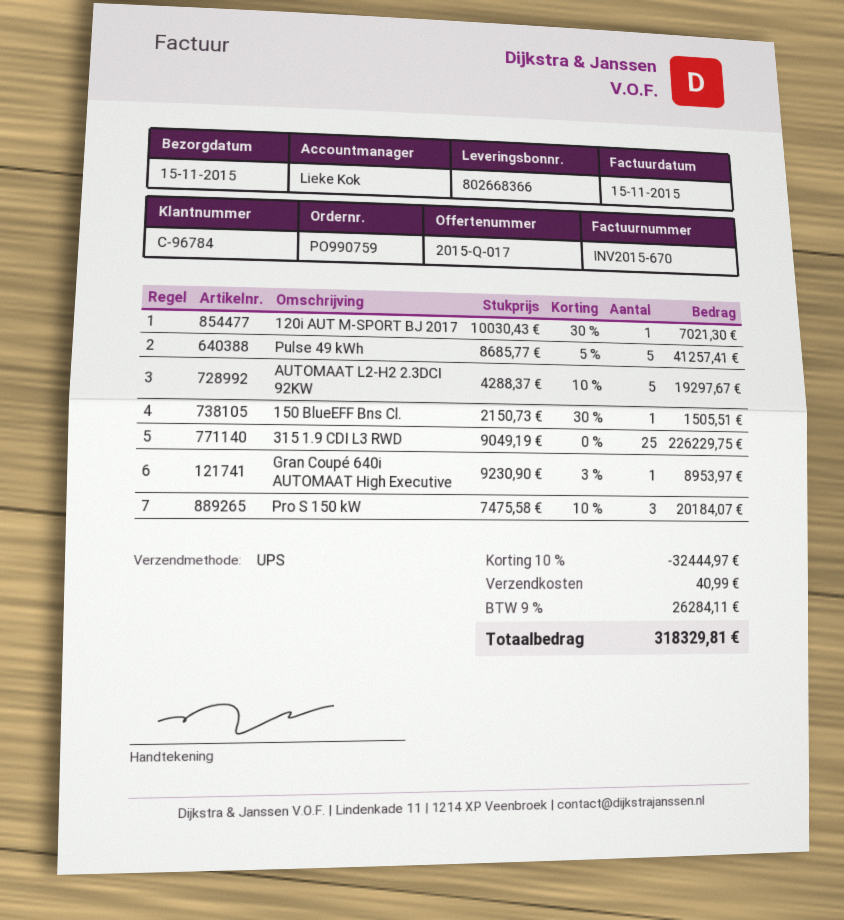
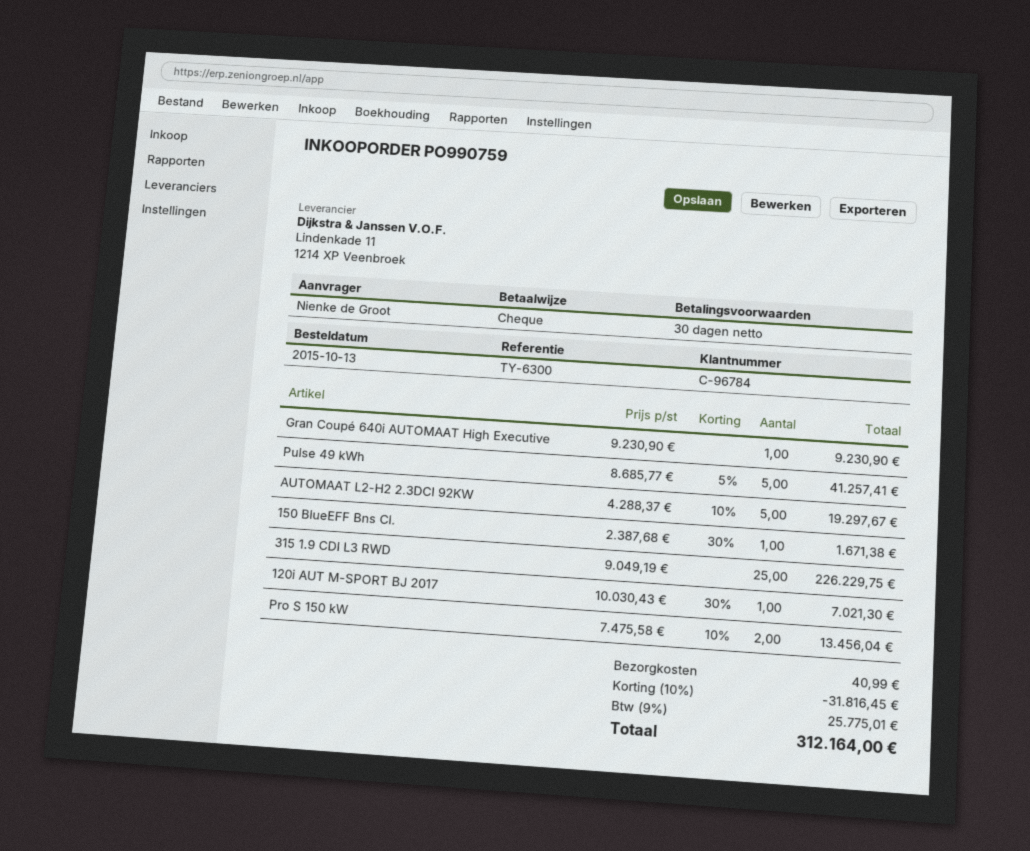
150 BlueEFF Bns Cl.: 1 x 2150.73 - 30% = 1505.51 -> 1 x 2387.68 - 30% = 1671.38
Gran Coupé 640i AUTOMAAT High Executive: 1 x 9230.90 - 3% = 8953.97 -> 1 x 9230.90 = 9230.90
Pro S 150 kW: 3 x 7475.58 - 10% = 20184.07 -> 2 x 7475.58 - 10% = 13456.04
discount: 10% = 32444.97 -> 10% = 31816.45
tax: 9% = 26284.11 -> 9% = 25775.01
total: 318329.81 -> 312164.00

